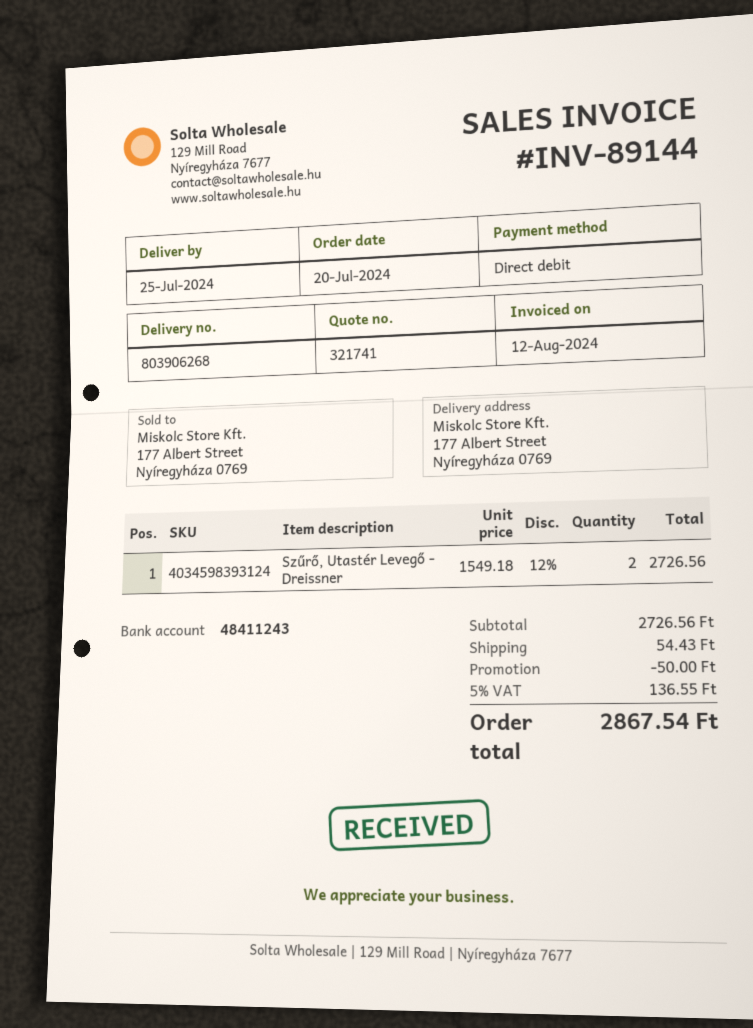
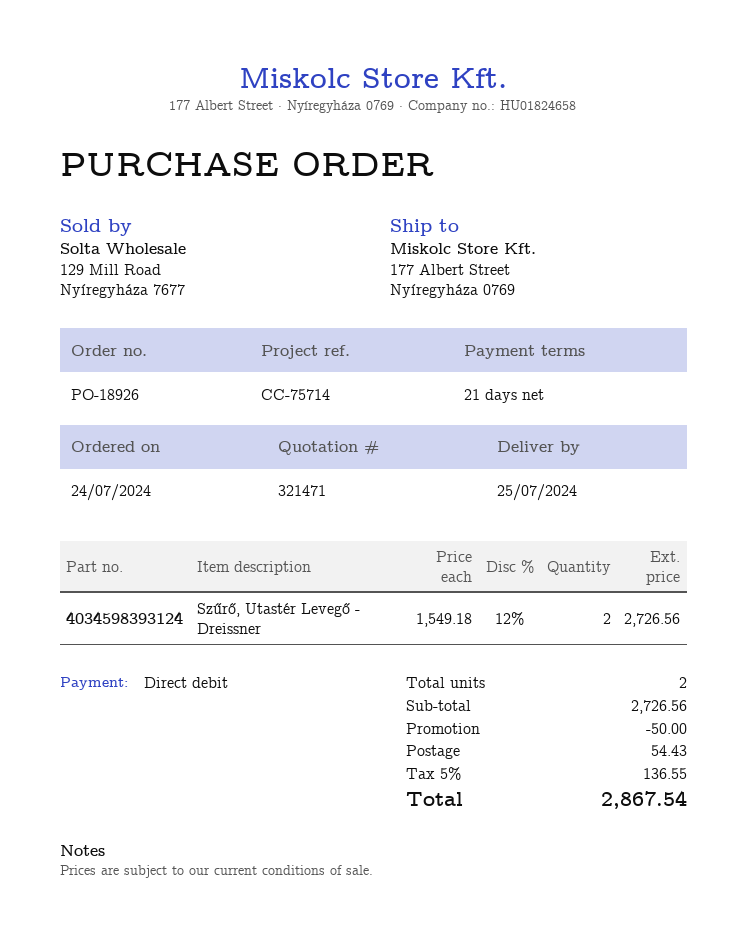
quote number: 321741 -> 321471
order date: 2024-07-20 -> 2024-07-24

